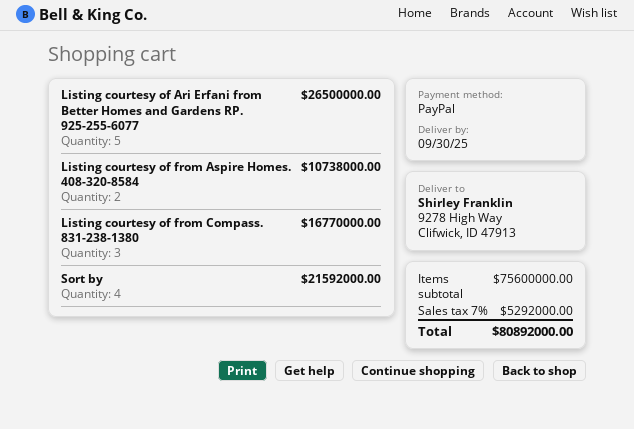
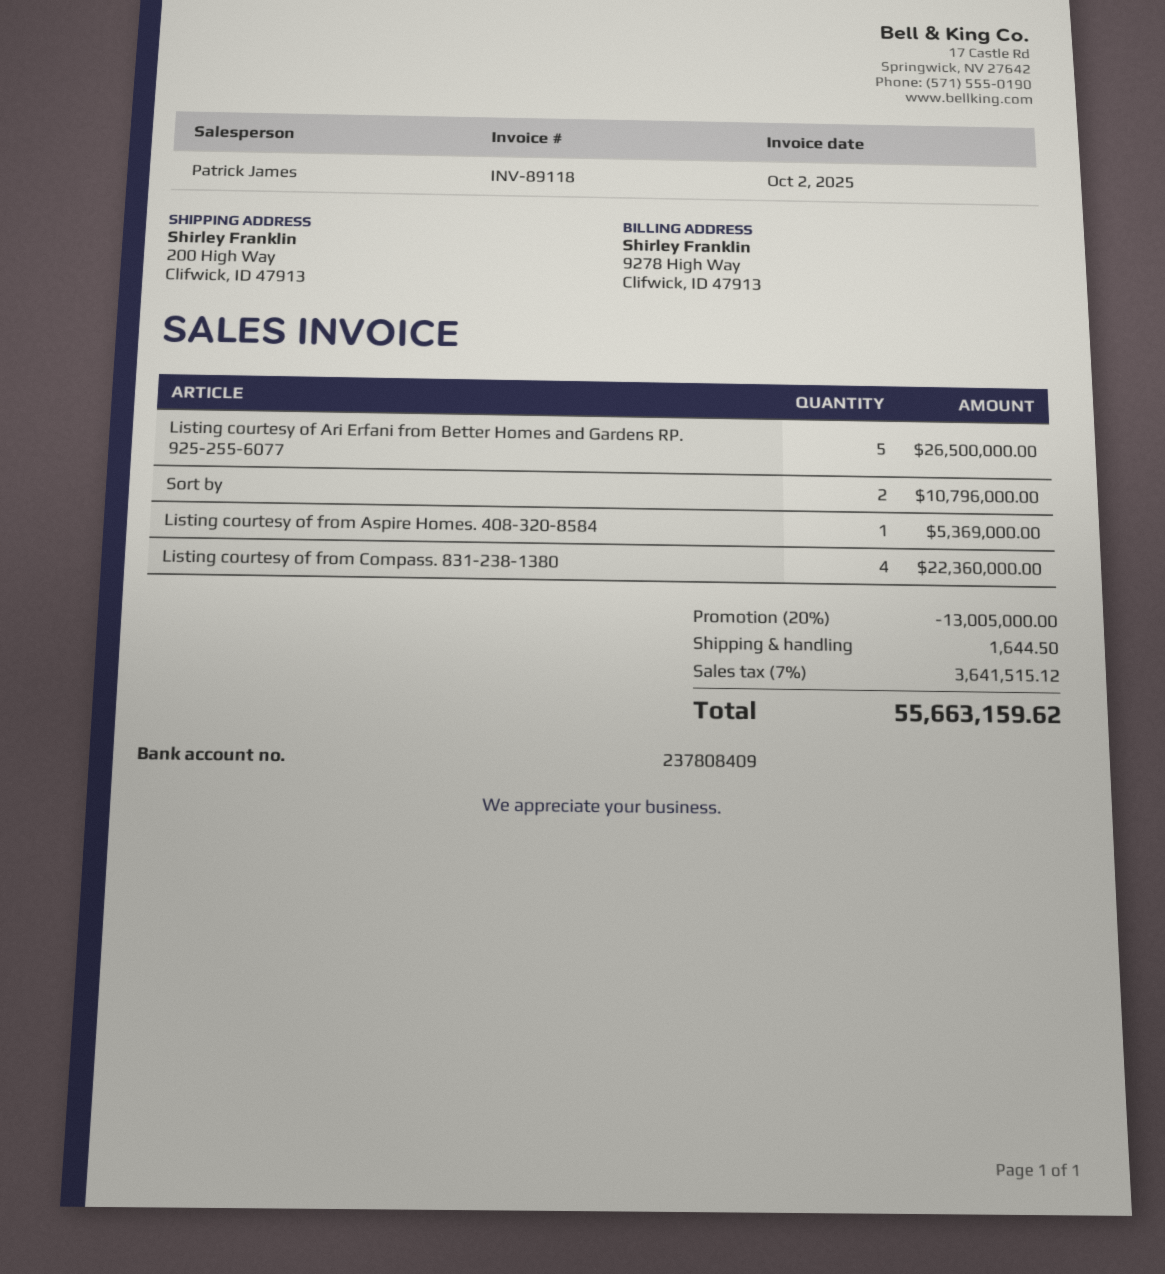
ship to: 9278 High Way, Clifwick, ID 47913 -> 200 High Way, Clifwick, ID 47913
Listing courtesy of from Aspire Homes. 408-320-8584: 2 for 10738000.00 -> 1 for 5369000.00
Listing courtesy of from Compass. 831-238-1380: 3 for 16770000.00 -> 4 for 22360000.00
Sort by: 4 for 21592000.00 -> 2 for 10796000.00
discount: none -> 20% = 13005000.00
shipping: none -> 1644.50
tax: 7% = 5292000.00 -> 7% = 3641515.12
total: 80892000.00 -> 55663159.62

